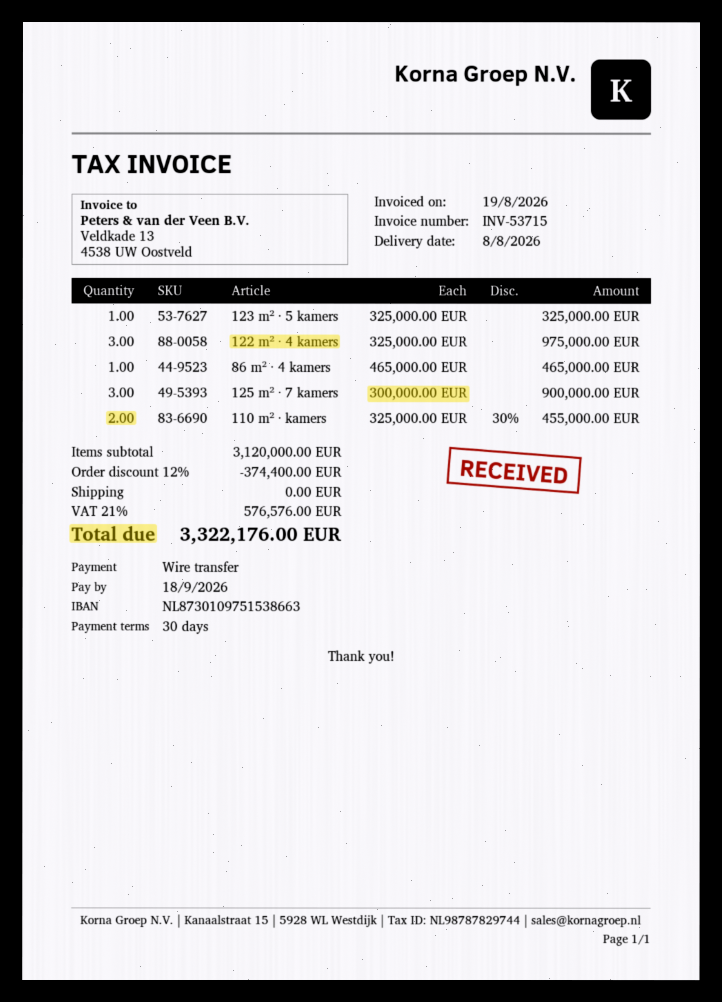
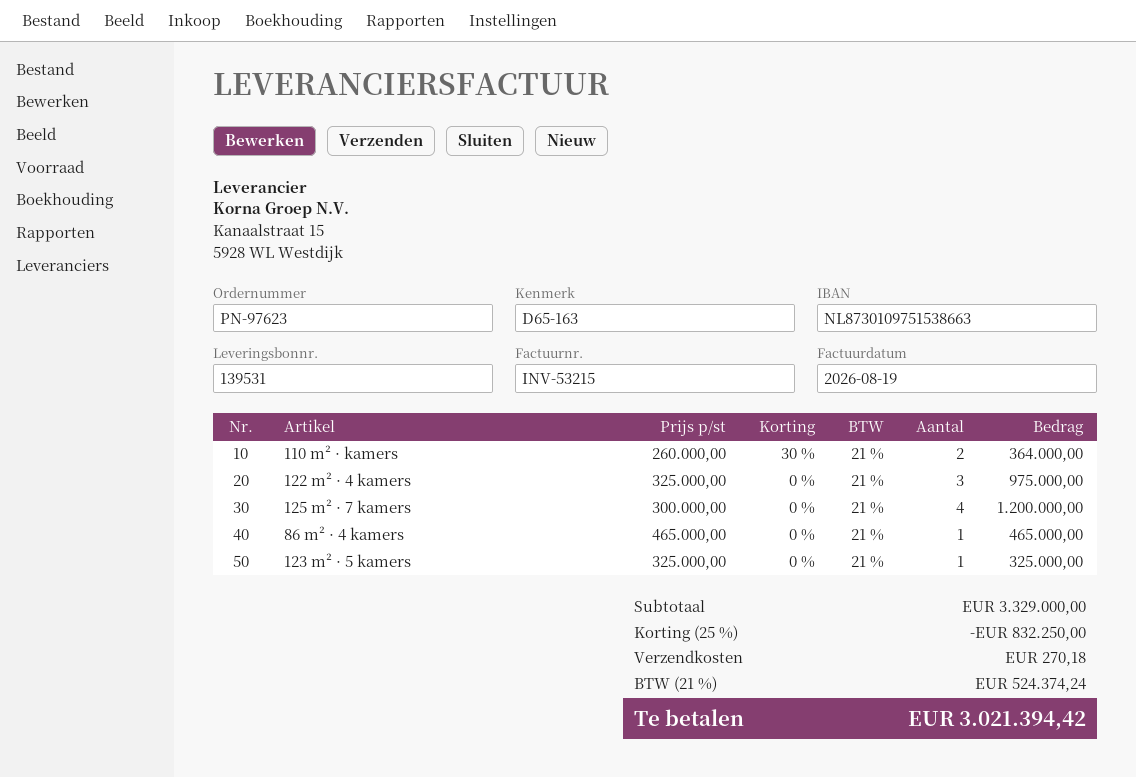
invoice number: INV-53715 -> INV-53215
125 m² · 7 kamers: 3 x 300000.00 = 900000.00 -> 4 x 300000.00 = 1200000.00
110 m² · kamers: 2 x 325000.00 - 30% = 455000.00 -> 2 x 260000.00 - 30% = 364000.00
subtotal: 3120000.00 -> 3329000.00
discount: 12% = 374400.00 -> 25% = 832250.00
shipping: 0.00 -> 270.18
tax: 21% = 576576.00 -> 21% = 524374.24
total: 3322176.00 -> 3021394.42

